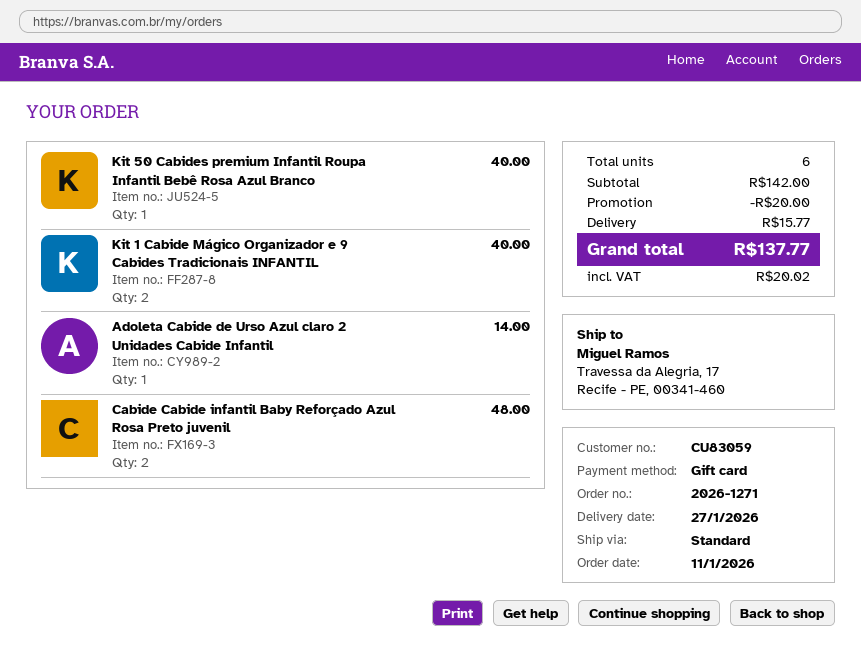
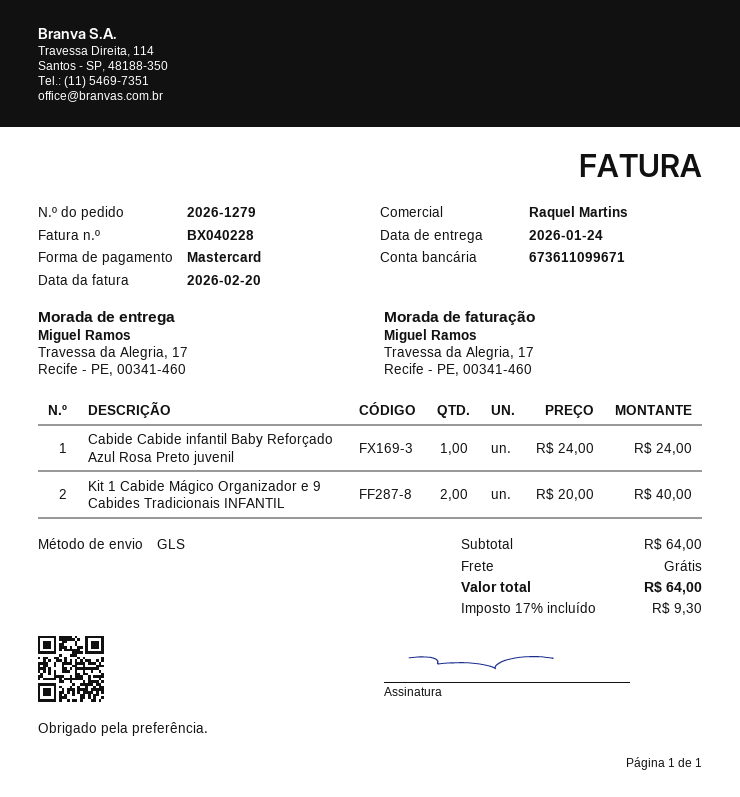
order number: 2026-1271 -> 2026-1279
delivery date: 2026-01-27 -> 2026-01-24
payment method: gift card -> Mastercard
shipping method: standard -> GLS
Kit 50 Cabides premium Infantil Roupa Infantil Bebê Rosa Azul Branco: 1 for 40.00 -> none
Adoleta Cabide de Urso Azul claro 2 Unidades Cabide Infantil: 1 for 14.00 -> none
Cabide Cabide infantil Baby Reforçado Azul Rosa Preto juvenil: 2 for 48.00 -> 1 for 24.00
subtotal: 142.00 -> 64.00
discount: 20.00 -> none
shipping: 15.77 -> 0.00
tax: 20.02 -> 9.30
total: 137.77 -> 64.00

